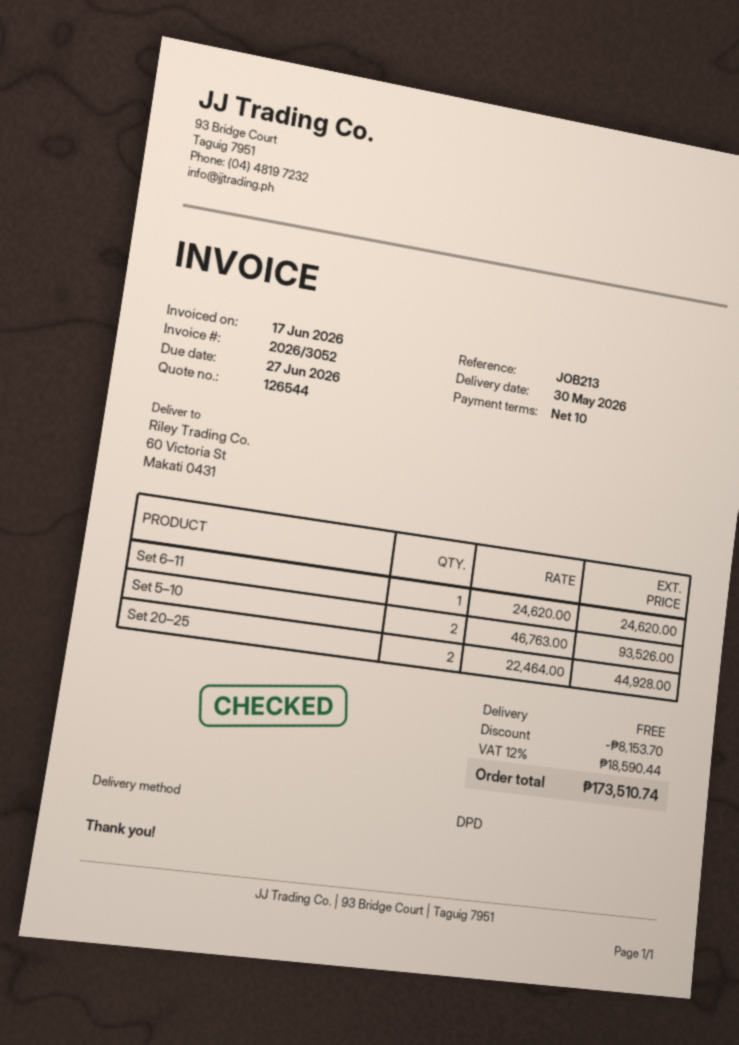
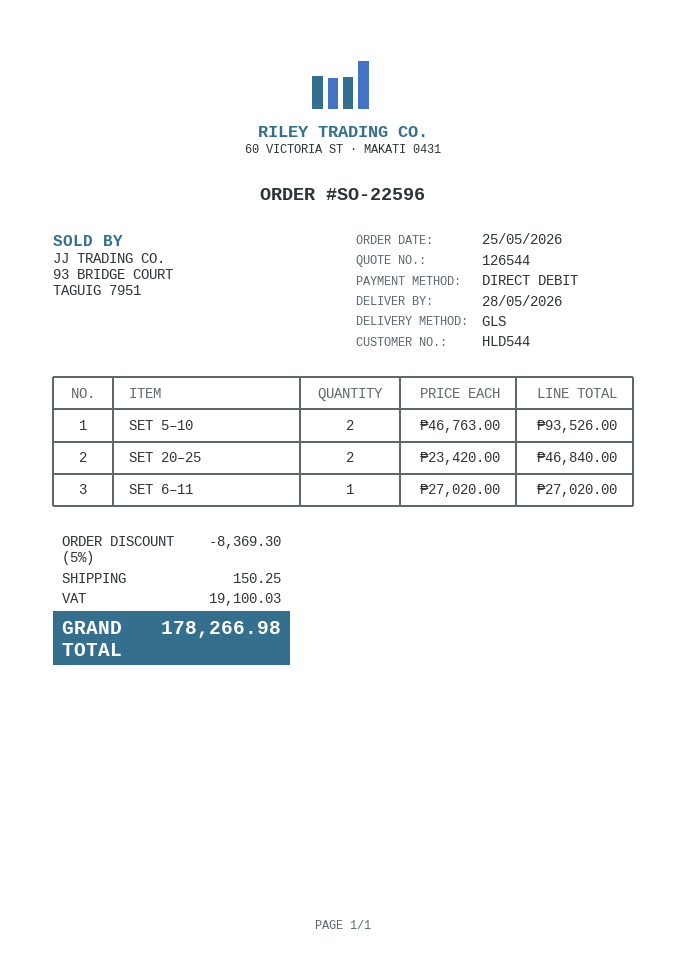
delivery date: 2026-05-30 -> 2026-05-28
shipping method: DPD -> GLS
Set 6–11: 1 x 24620.00 = 24620.00 -> 1 x 27020.00 = 27020.00
Set 20–25: 2 x 22464.00 = 44928.00 -> 2 x 23420.00 = 46840.00
discount: 8153.70 -> 8369.30
shipping: 0.00 -> 150.25
tax: 18590.44 -> 19100.03
total: 173510.74 -> 178266.98

